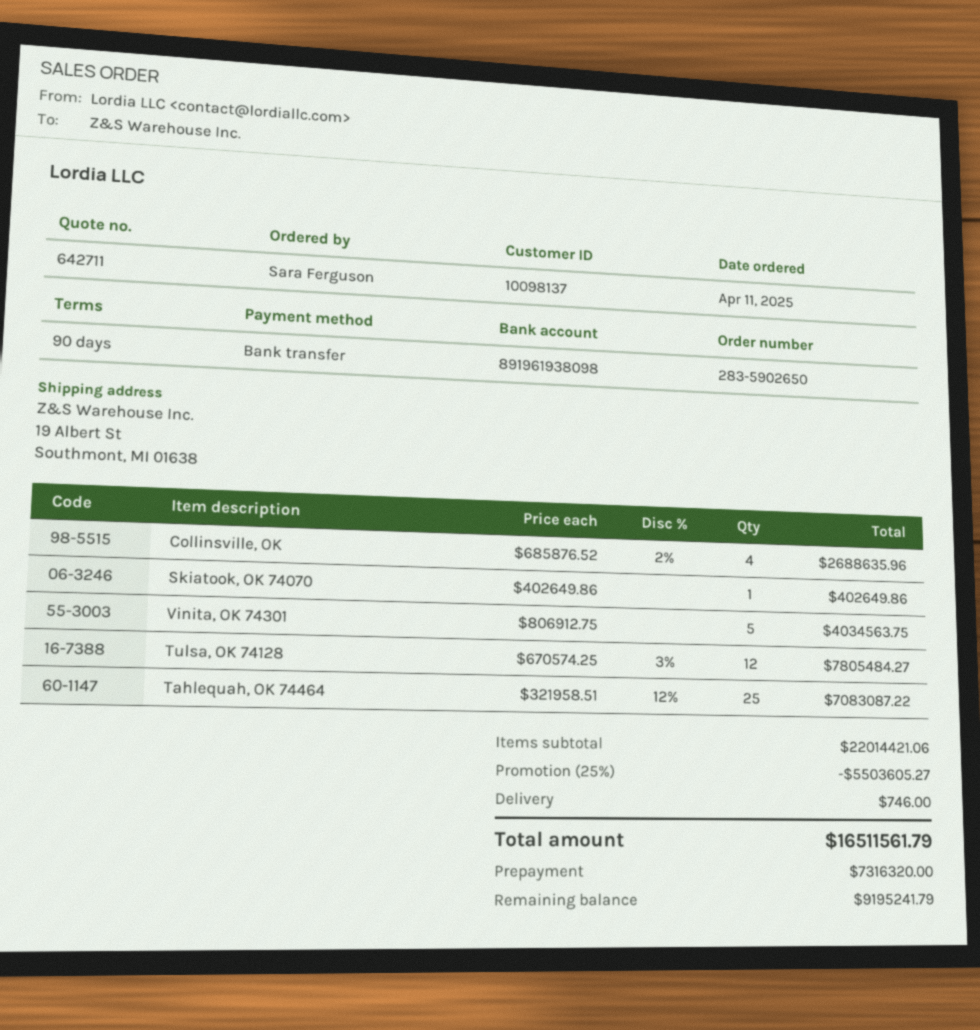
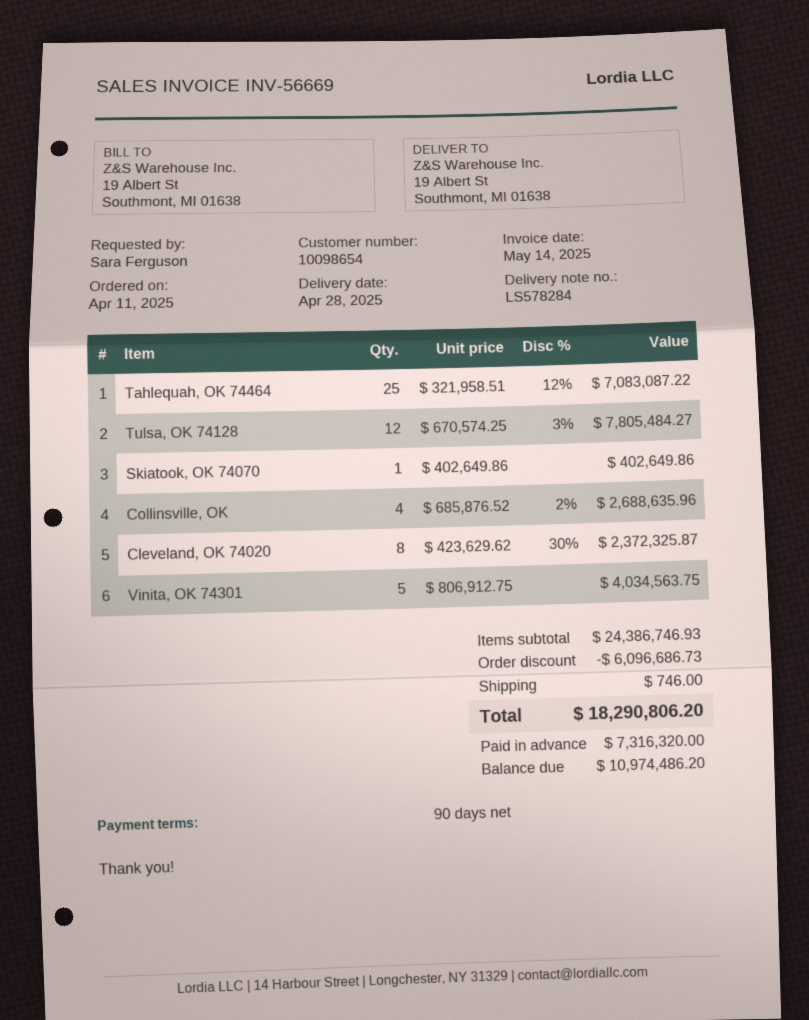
customer number: 10098137 -> 10098654
Cleveland, OK 74020: none -> 8 x 423629.62 - 30% = 2372325.87
subtotal: 22014421.06 -> 24386746.93
discount: 5503605.27 -> 6096686.73
total: 16511561.79 -> 18290806.20
balance: 9195241.79 -> 10974486.20

